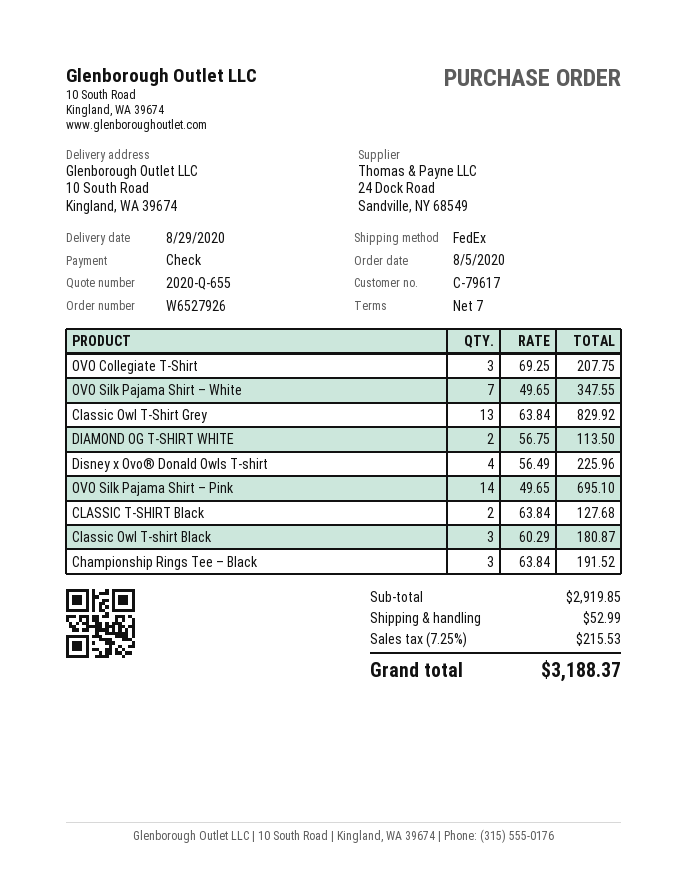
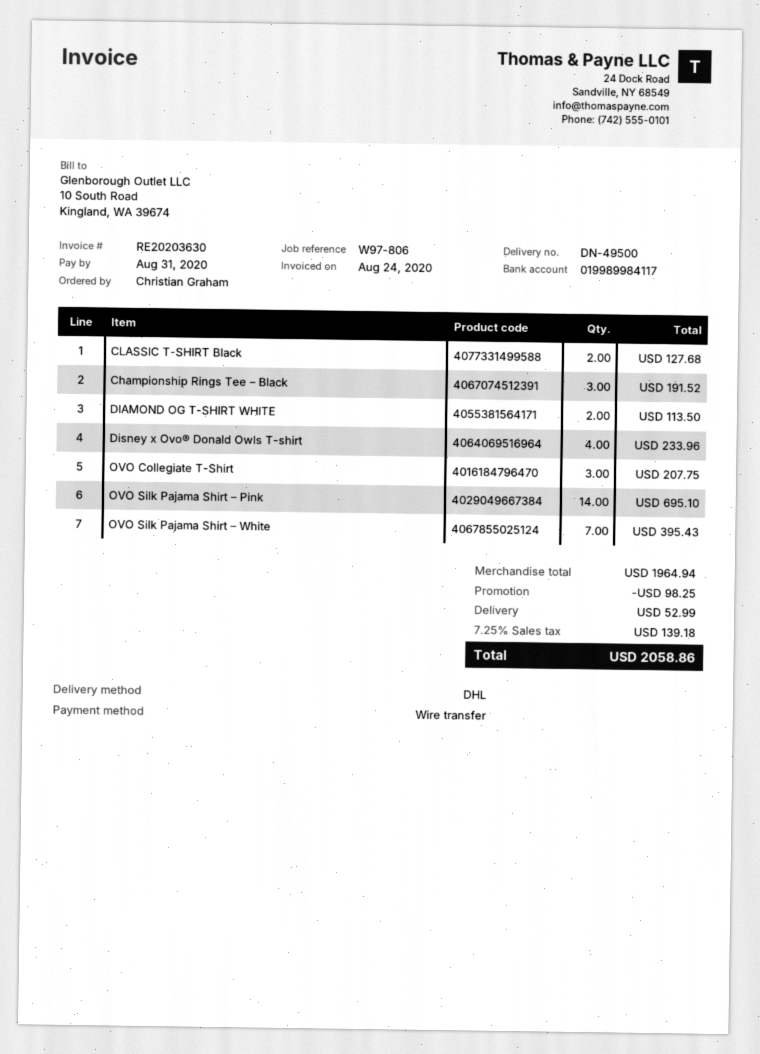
payment method: cheque -> bank transfer
shipping method: FedEx -> DHL
OVO Silk Pajama Shirt – White: 7 for 347.55 -> 7 for 395.43
Classic Owl T-Shirt Grey: 13 for 829.92 -> none
Disney x Ovo® Donald Owls T-shirt: 4 for 225.96 -> 4 for 233.96
Classic Owl T-shirt Black: 3 for 180.87 -> none
subtotal: 2919.85 -> 1964.94
discount: none -> 98.25
tax: 7.25% = 215.53 -> 7.25% = 139.18
total: 3188.37 -> 2058.86

